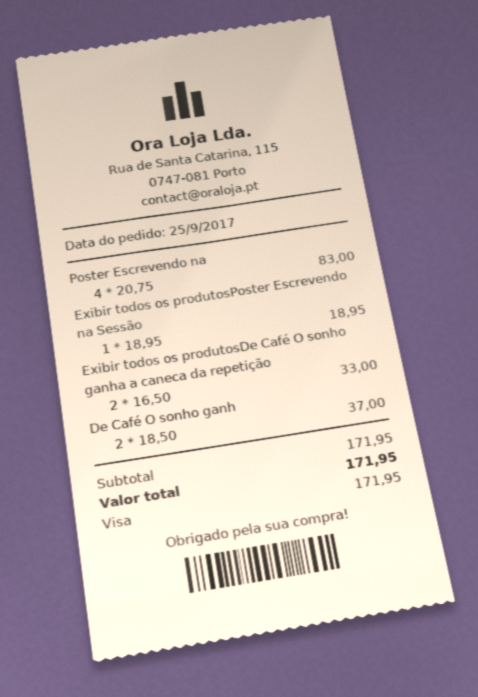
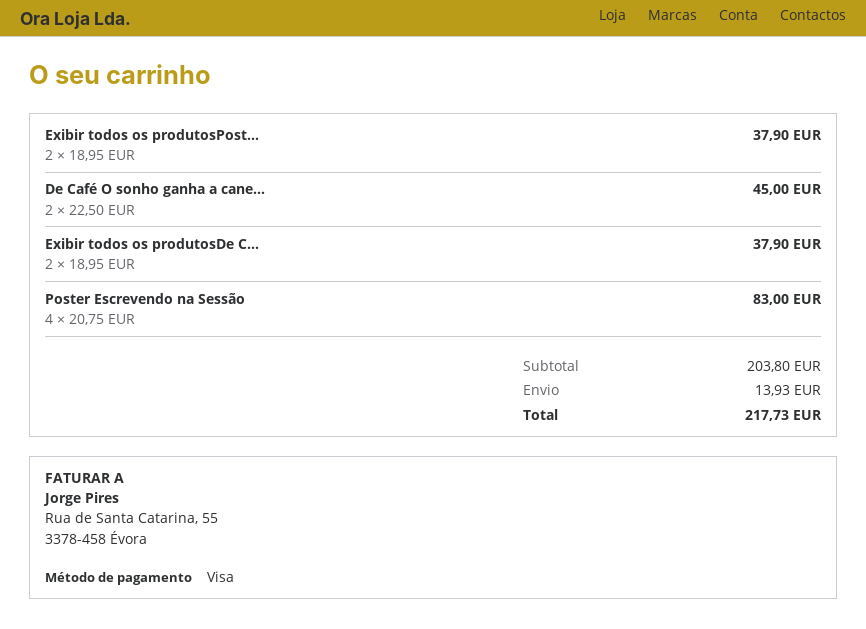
Exibir todos os produtosPoster Escrevendo na Sessão: 1 x 18.95 = 18.95 -> 2 x 18.95 = 37.90
Exibir todos os produtosDe Café O sonho ganha a caneca da repetição: 2 x 16.50 = 33.00 -> 2 x 18.95 = 37.90
De Café O sonho ganh: 2 x 18.50 = 37.00 -> 2 x 22.50 = 45.00
subtotal: 171.95 -> 203.80
shipping: none -> 13.93
total: 171.95 -> 217.73

